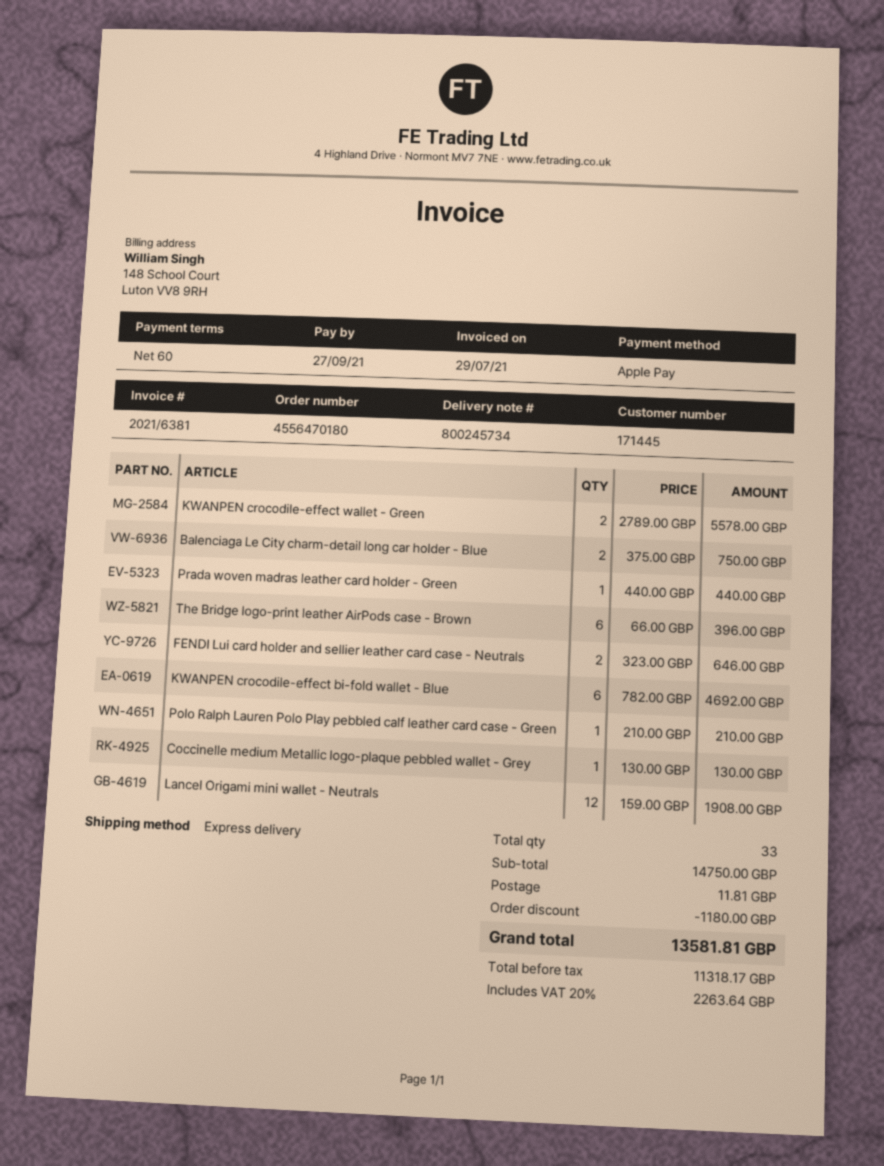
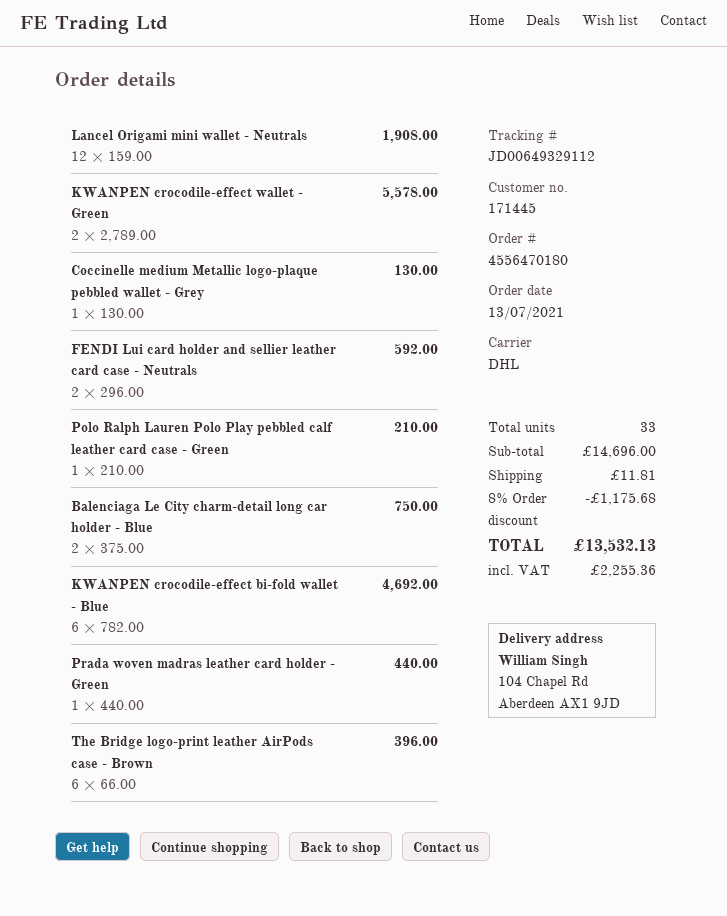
shipping method: express -> DHL
FENDI Lui card holder and sellier leather card case - Neutrals: 2 x 323.00 = 646.00 -> 2 x 296.00 = 592.00
subtotal: 14750.00 -> 14696.00
discount: 1180.00 -> 1175.68
tax: 2263.64 -> 2255.36
total: 13581.81 -> 13532.13

